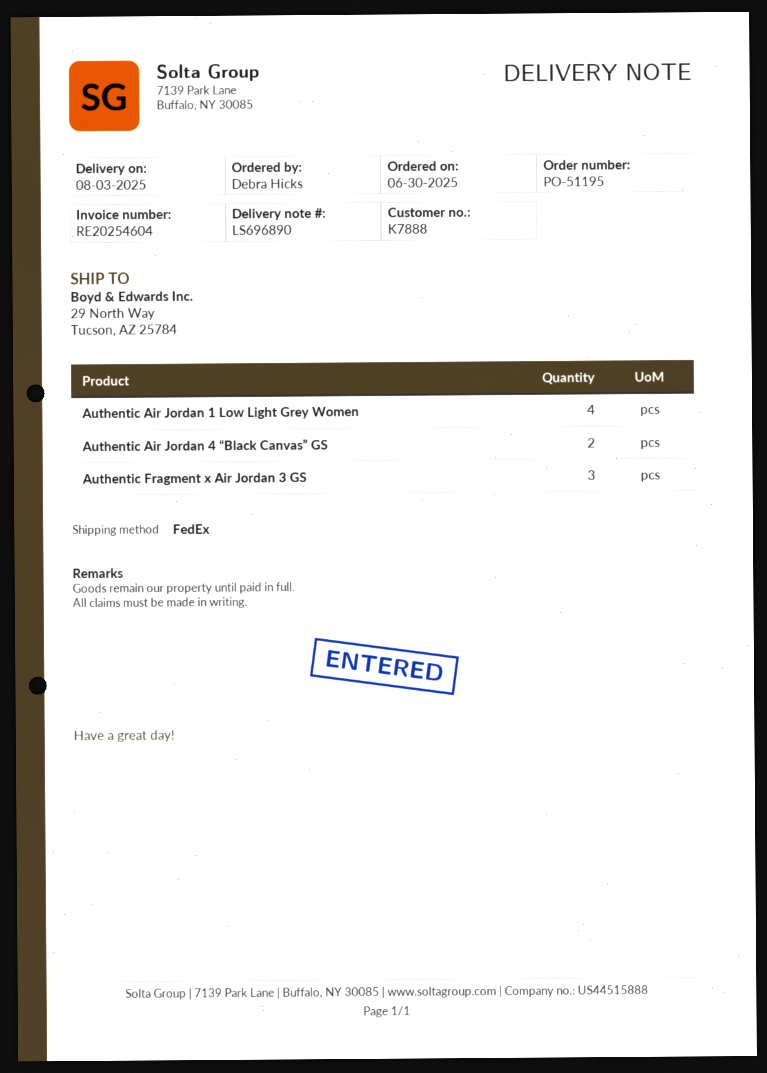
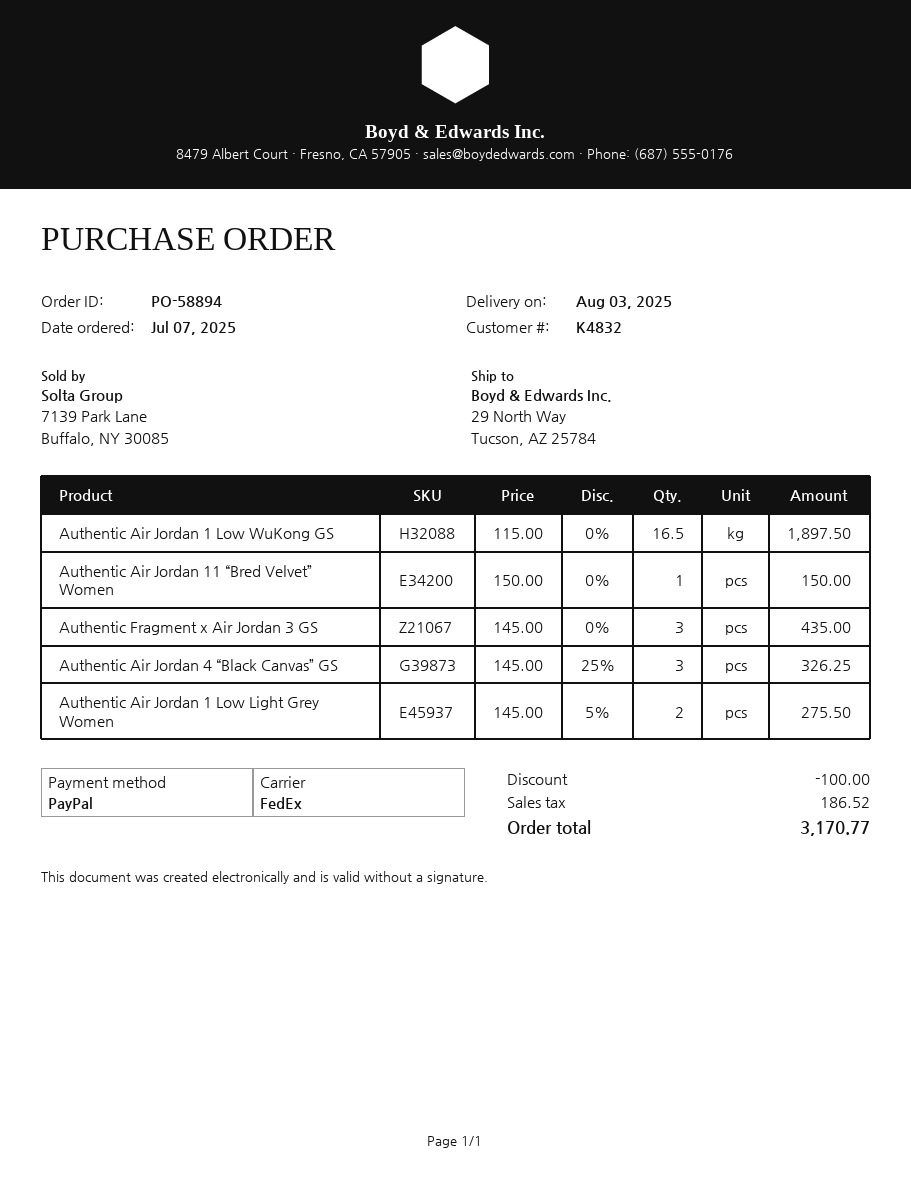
order number: PO-51195 -> PO-58894
order date: 2025-06-30 -> 2025-07-07
customer number: K7888 -> K4832
Authentic Air Jordan 1 Low Light Grey Women: 4 -> 2
Authentic Air Jordan 4 “Black Canvas” GS: 2 -> 3
Authentic Air Jordan 1 Low WuKong GS: none -> 16.5
Authentic Air Jordan 11 “Bred Velvet” Women: none -> 1

